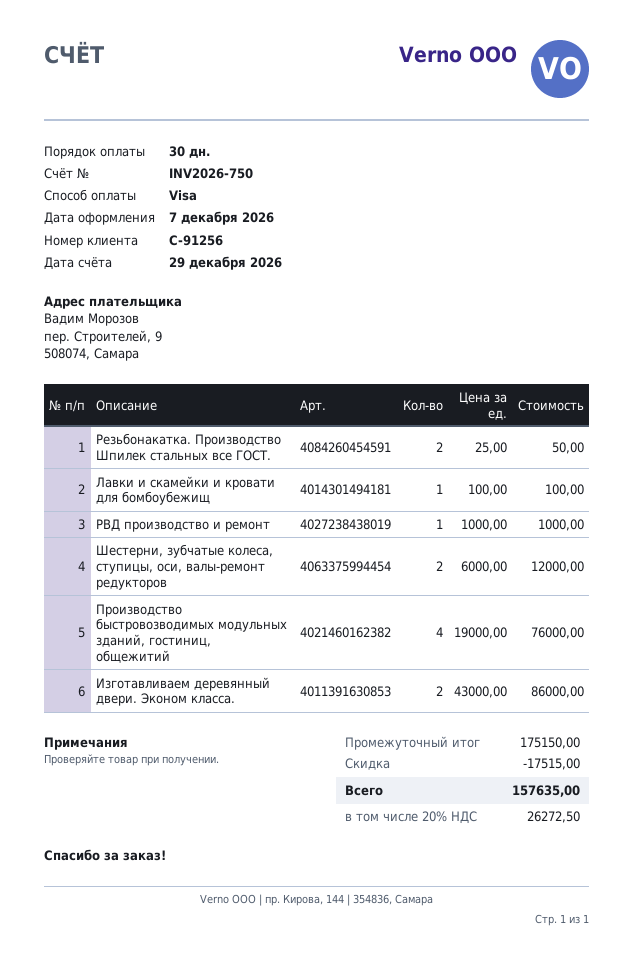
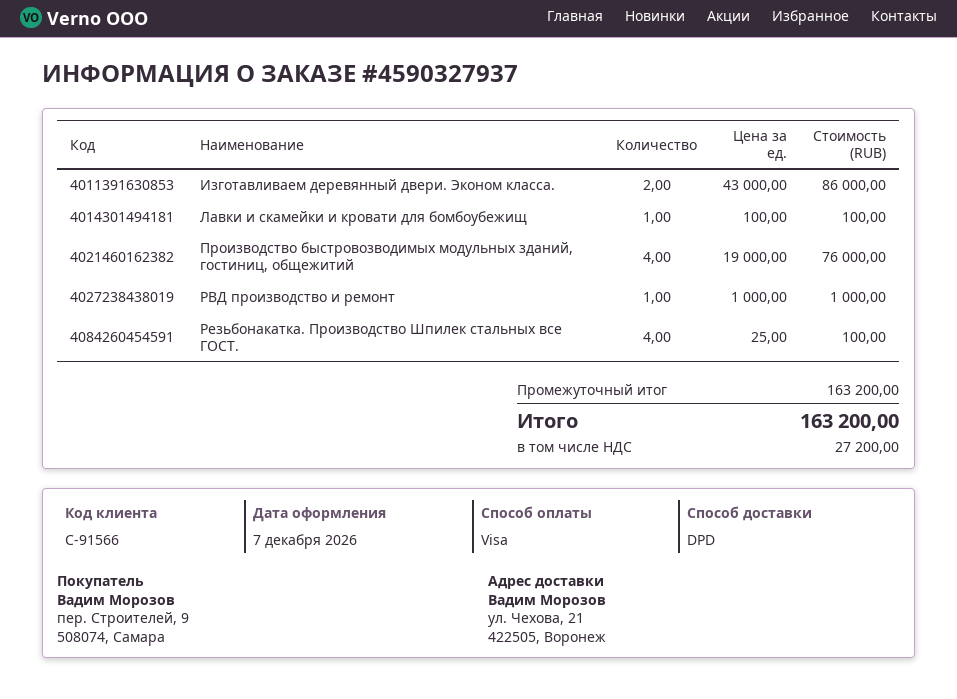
customer number: C-91256 -> C-91566
Резьбонакатка. Производство Шпилек стальных все ГОСТ.: 2 x 25.00 = 50.00 -> 4 x 25.00 = 100.00
Шестерни, зубчатые колеса, ступицы, оси, валы-ремонт редукторов: 2 x 6000.00 = 12000.00 -> none
subtotal: 175150.00 -> 163200.00
discount: 17515.00 -> none
tax: 26272.50 -> 27200.00
total: 157635.00 -> 163200.00

